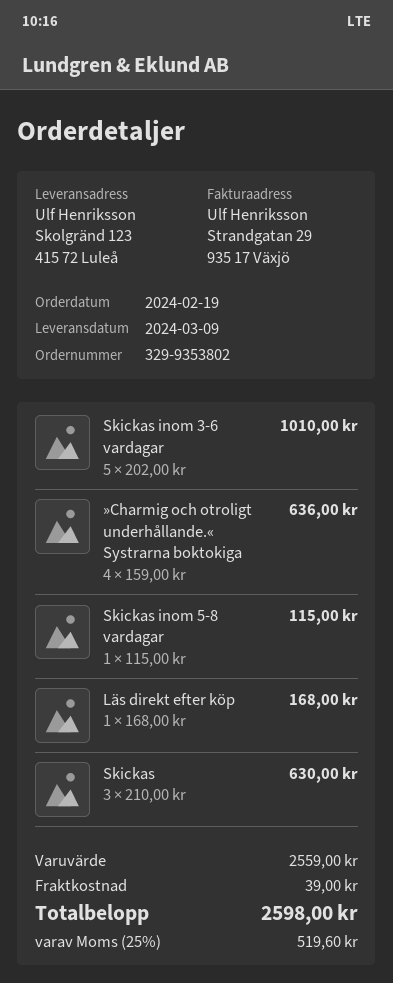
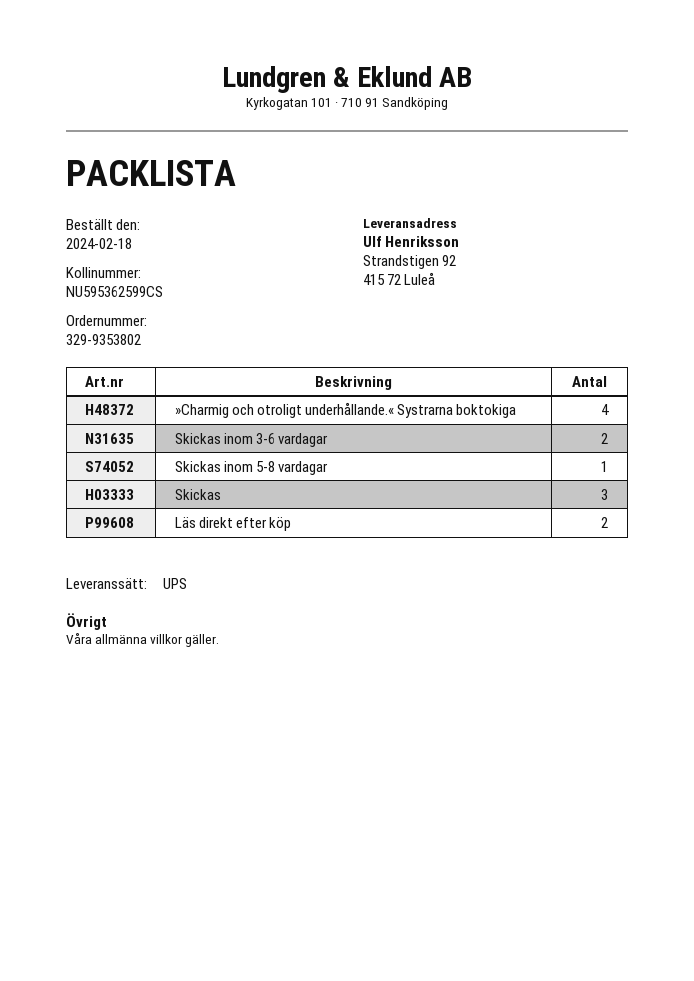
order date: 2024-02-19 -> 2024-02-18
ship to: Skolgränd 123, 415 72 Luleå -> Strandstigen 92, 415 72 Luleå
Skickas inom 3-6 vardagar: 5 -> 2
Läs direkt efter köp: 1 -> 2

